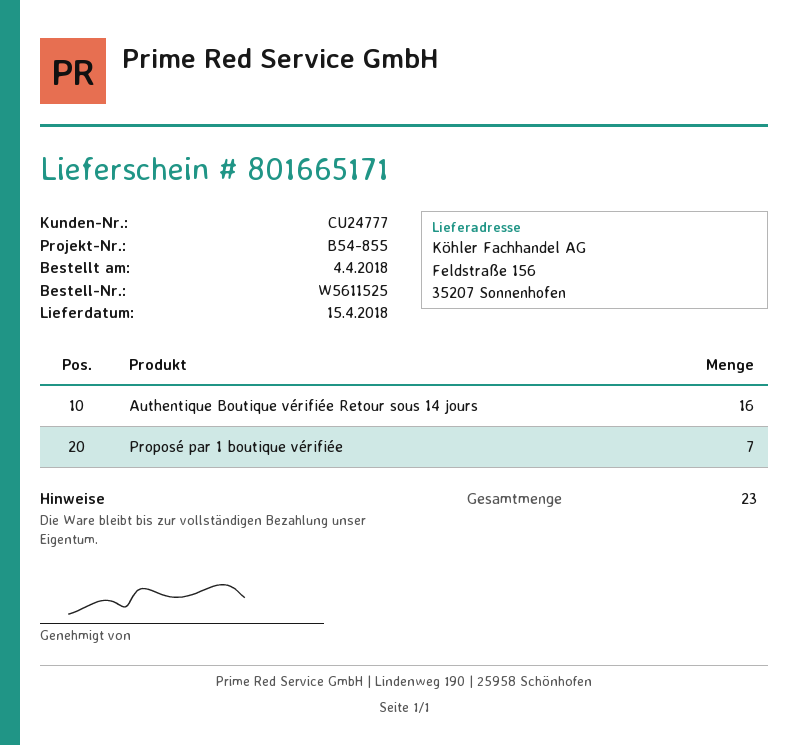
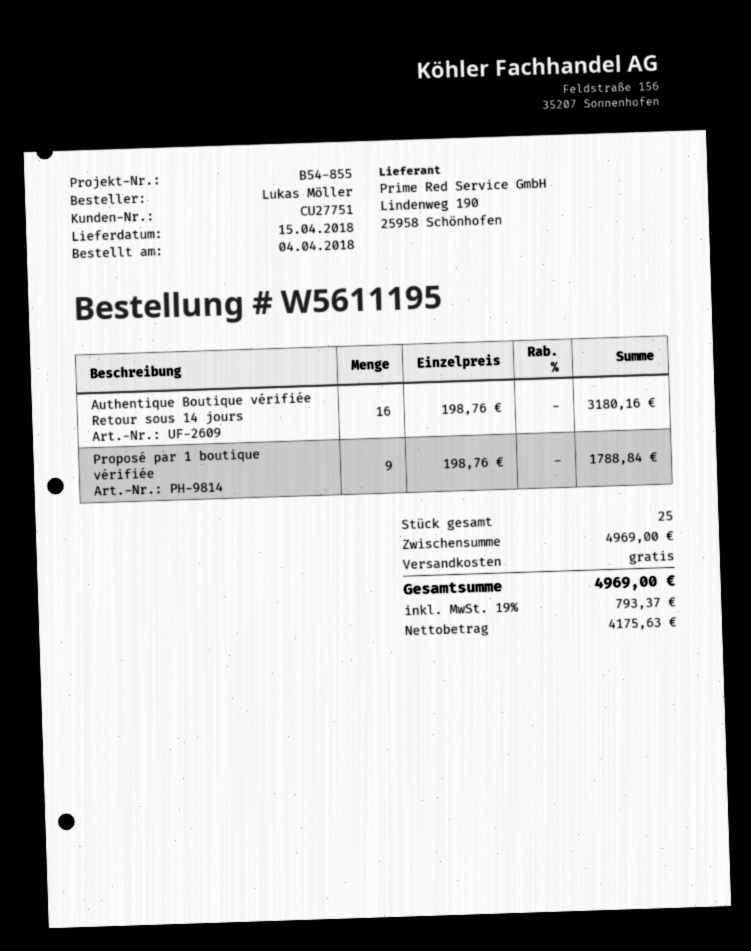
order number: W5611525 -> W5611195
customer number: CU24777 -> CU27751
Proposé par 1 boutique vérifiée: 7 -> 9
total quantity: 23 -> 25

